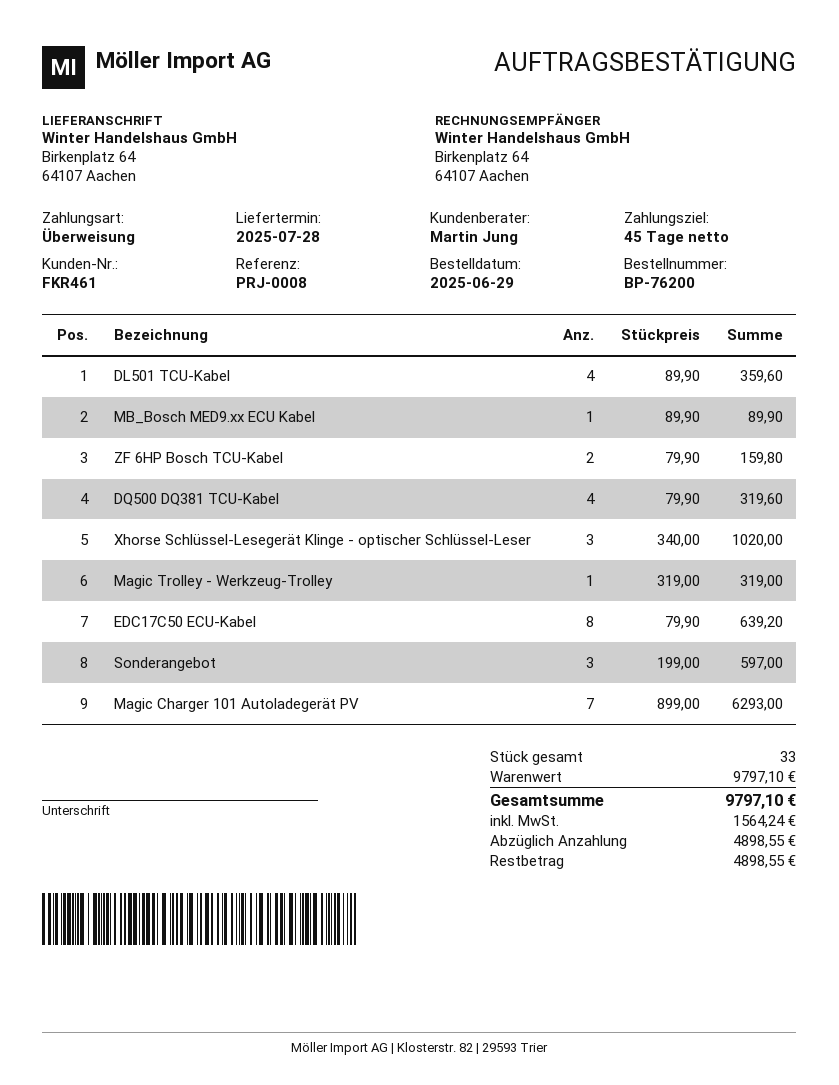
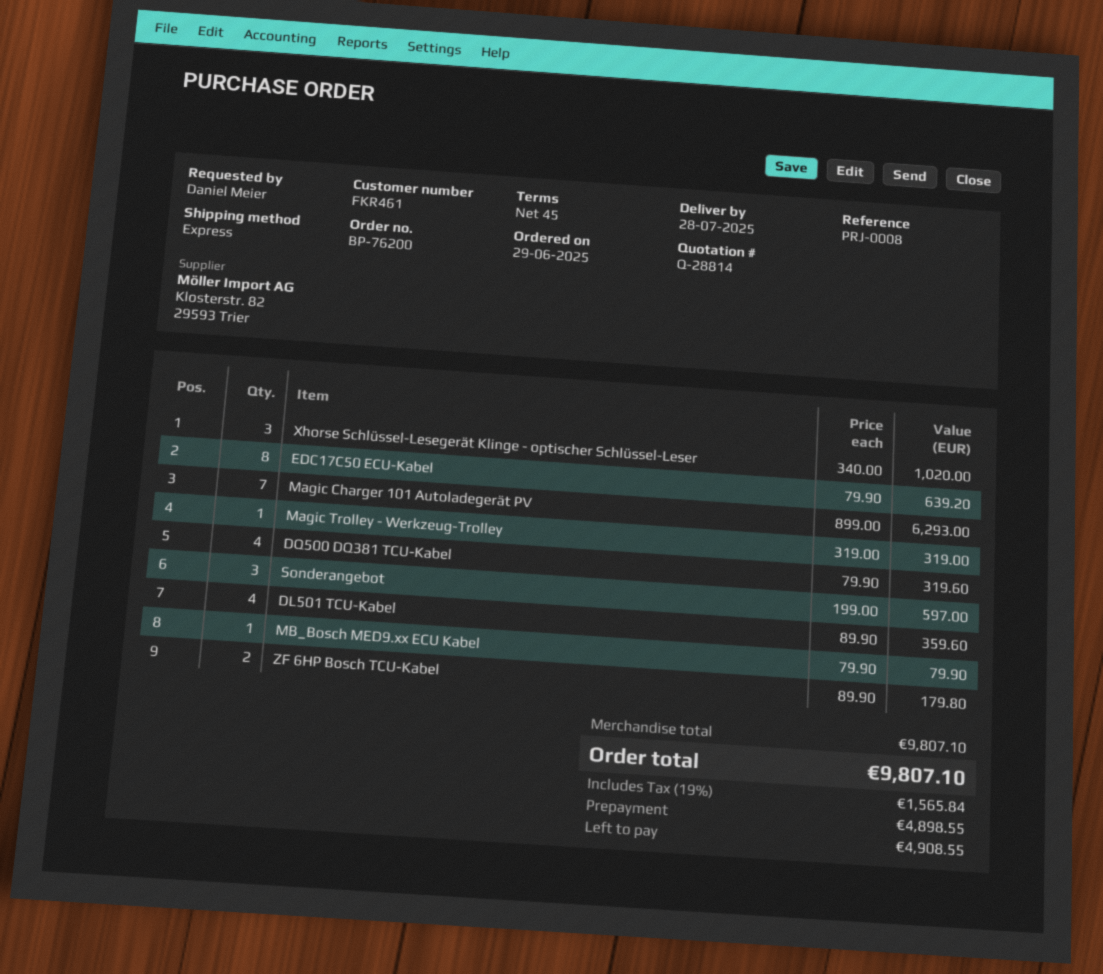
MB_Bosch MED9.xx ECU Kabel: 1 x 89.90 = 89.90 -> 1 x 79.90 = 79.90
ZF 6HP Bosch TCU-Kabel: 2 x 79.90 = 159.80 -> 2 x 89.90 = 179.80
subtotal: 9797.10 -> 9807.10
tax: 1564.24 -> 1565.84
total: 9797.10 -> 9807.10
balance: 4898.55 -> 4908.55

